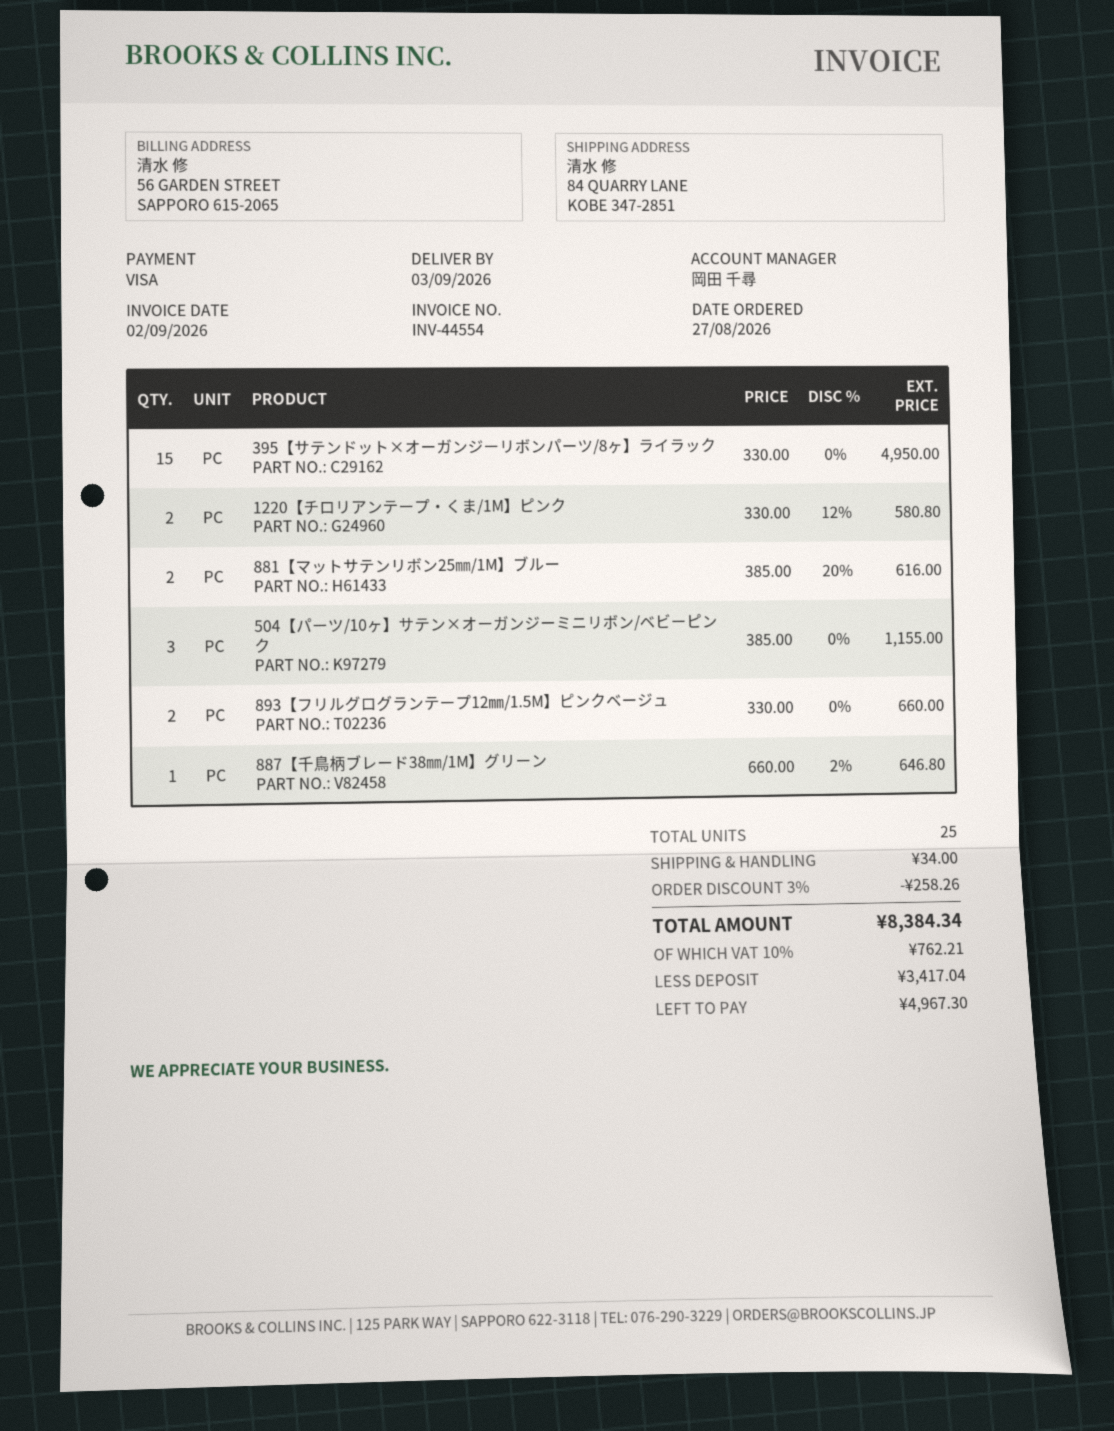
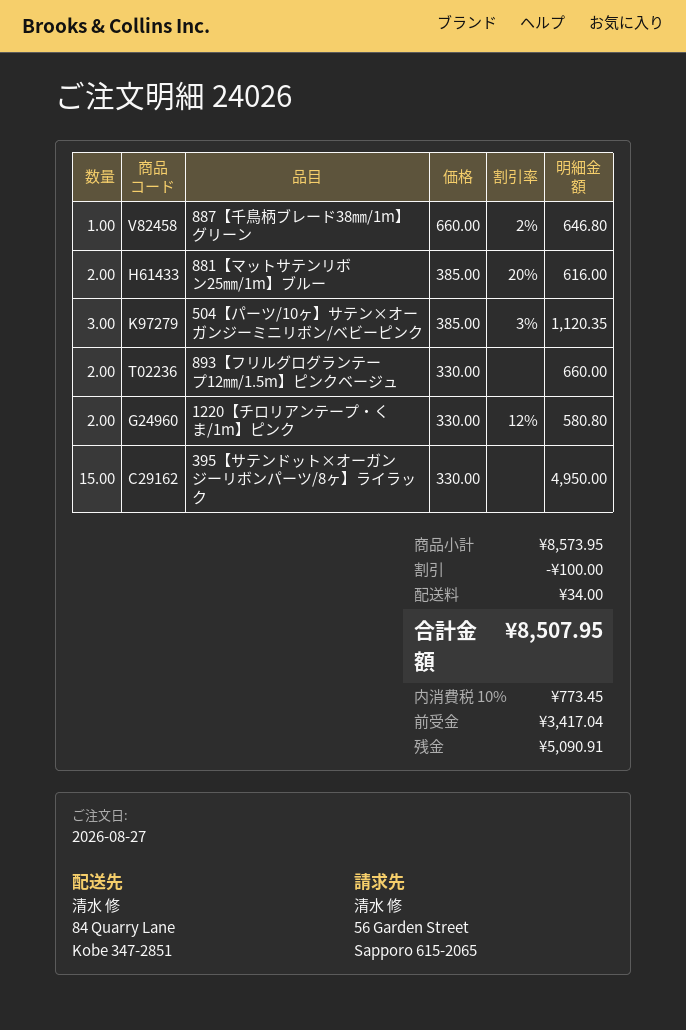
504【パーツ/10ヶ】サテン×オーガンジーミニリボン/ベビーピンク: 3 x 385.00 = 1155.00 -> 3 x 385.00 - 3% = 1120.35
discount: 258.26 -> 100.00
tax: 10% = 762.21 -> 10% = 773.45
total: 8384.34 -> 8507.95
balance: 4967.30 -> 5090.91

